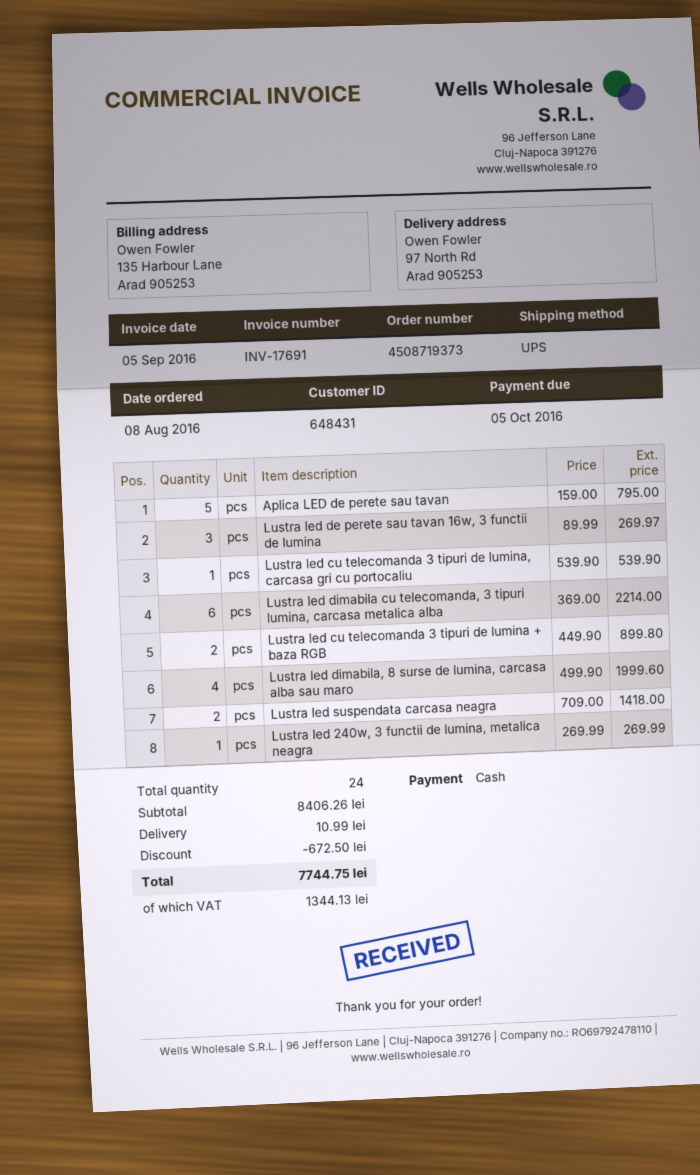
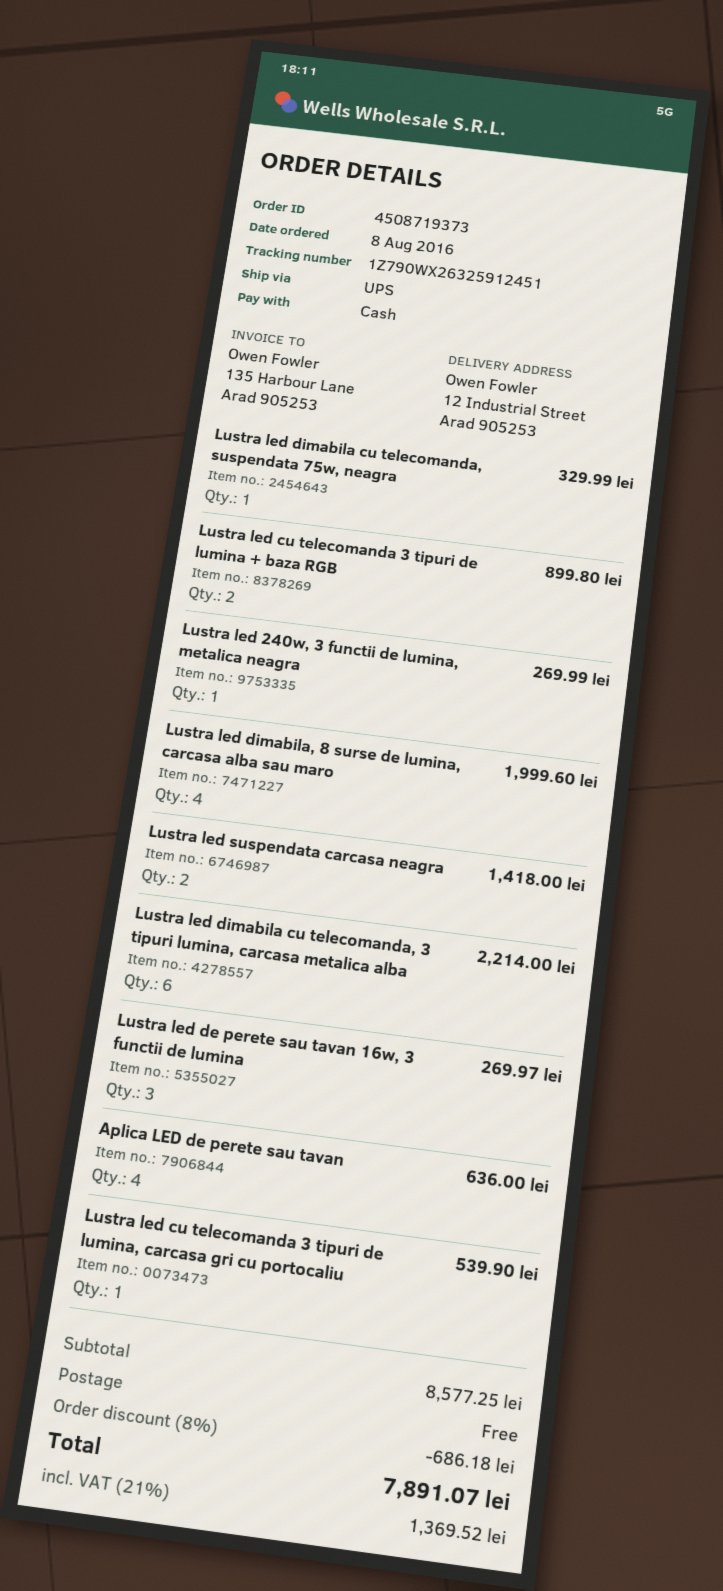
ship to: 97 North Rd, Arad 905253 -> 12 Industrial Street, Arad 905253
Aplica LED de perete sau tavan: 5 for 795.00 -> 4 for 636.00
Lustra led dimabila cu telecomanda, suspendata 75w, neagra: none -> 1 for 329.99
subtotal: 8406.26 -> 8577.25
discount: 672.50 -> 686.18
shipping: 10.99 -> 0.00
tax: 1344.13 -> 1369.52
total: 7744.75 -> 7891.07

